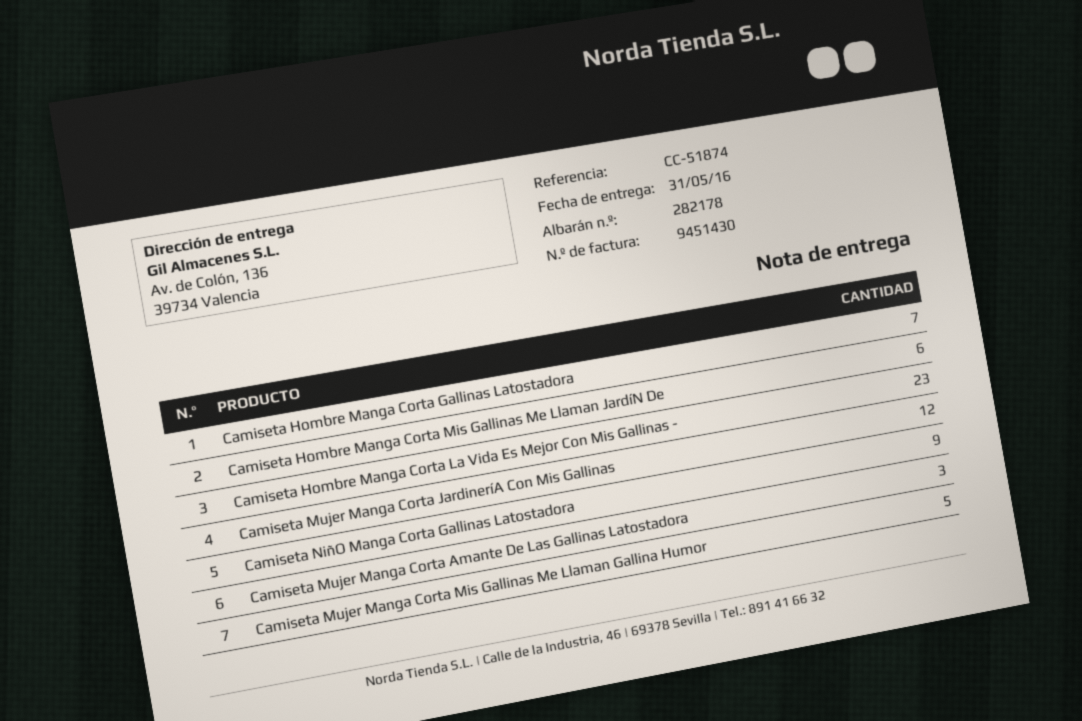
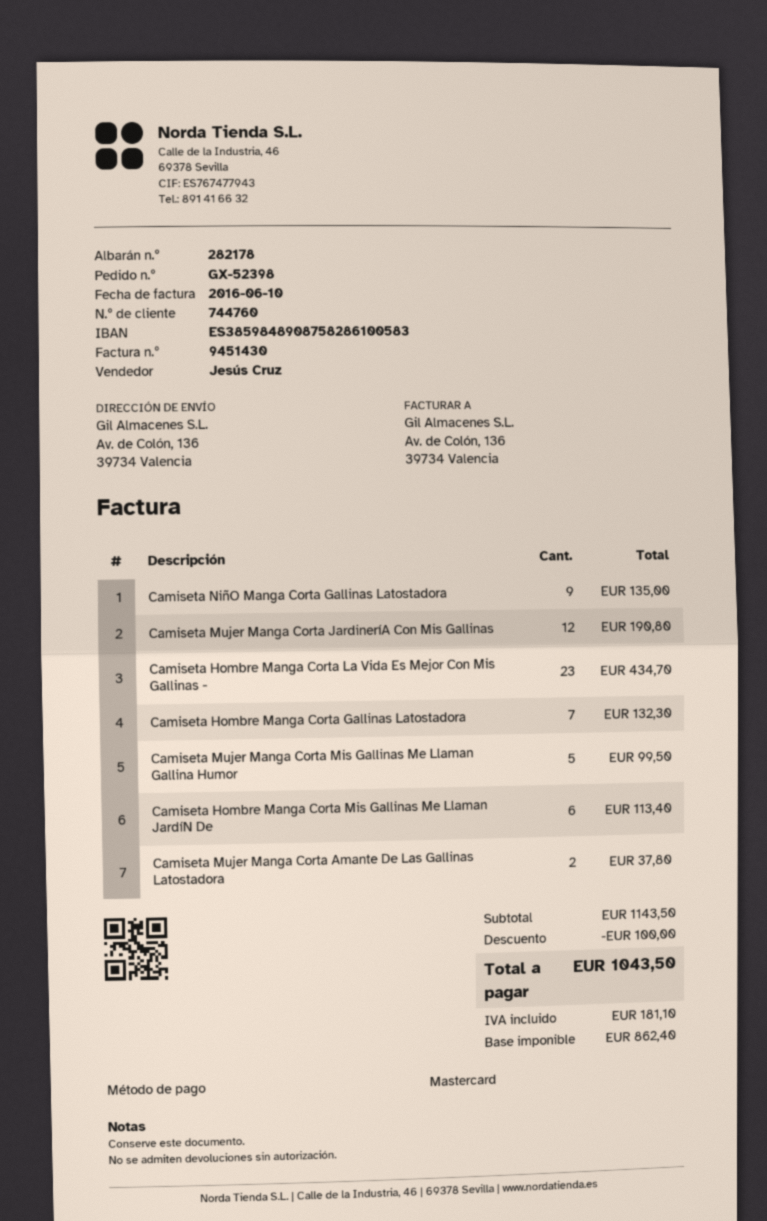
Camiseta Mujer Manga Corta Amante De Las Gallinas Latostadora: 3 -> 2

